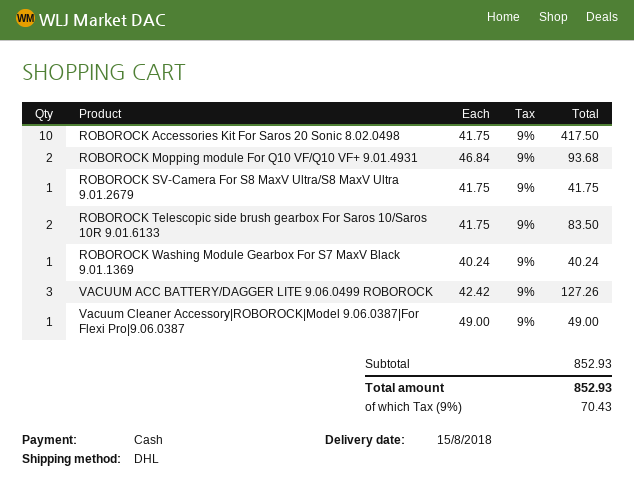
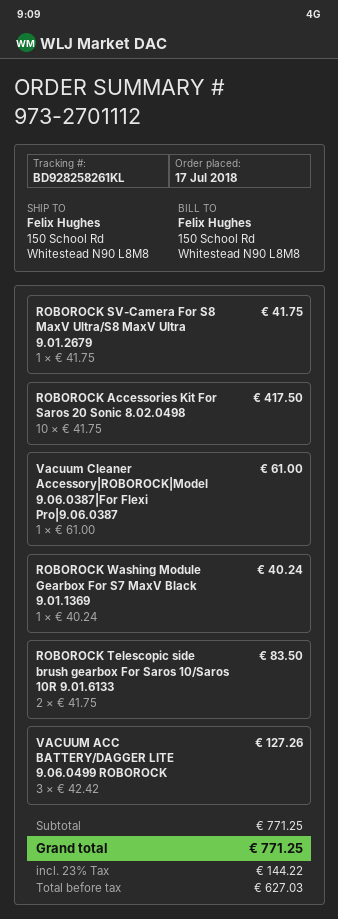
ROBOROCK Mopping module For Q10 VF/Q10 VF+ 9.01.4931: 2 x 46.84 = 93.68 -> none
Vacuum Cleaner Accessory|ROBOROCK|Model 9.06.0387|For Flexi Pro|9.06.0387: 1 x 49.00 = 49.00 -> 1 x 61.00 = 61.00
subtotal: 852.93 -> 771.25
tax: 9% = 70.43 -> 23% = 144.22
total: 852.93 -> 771.25

